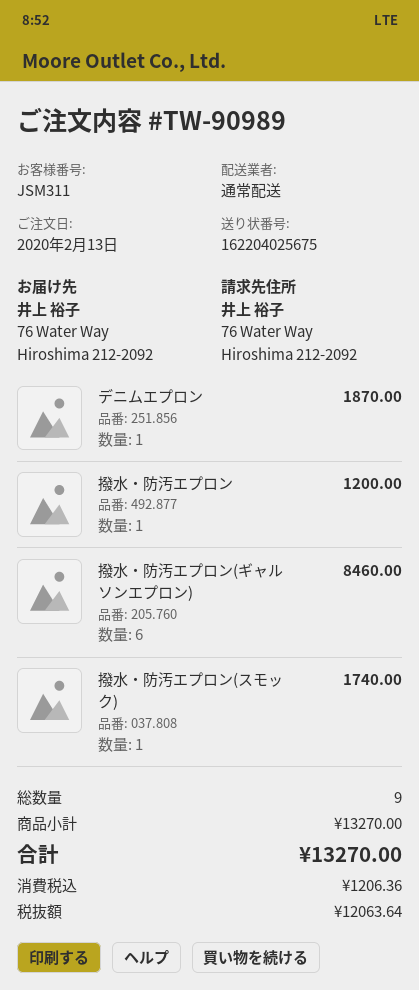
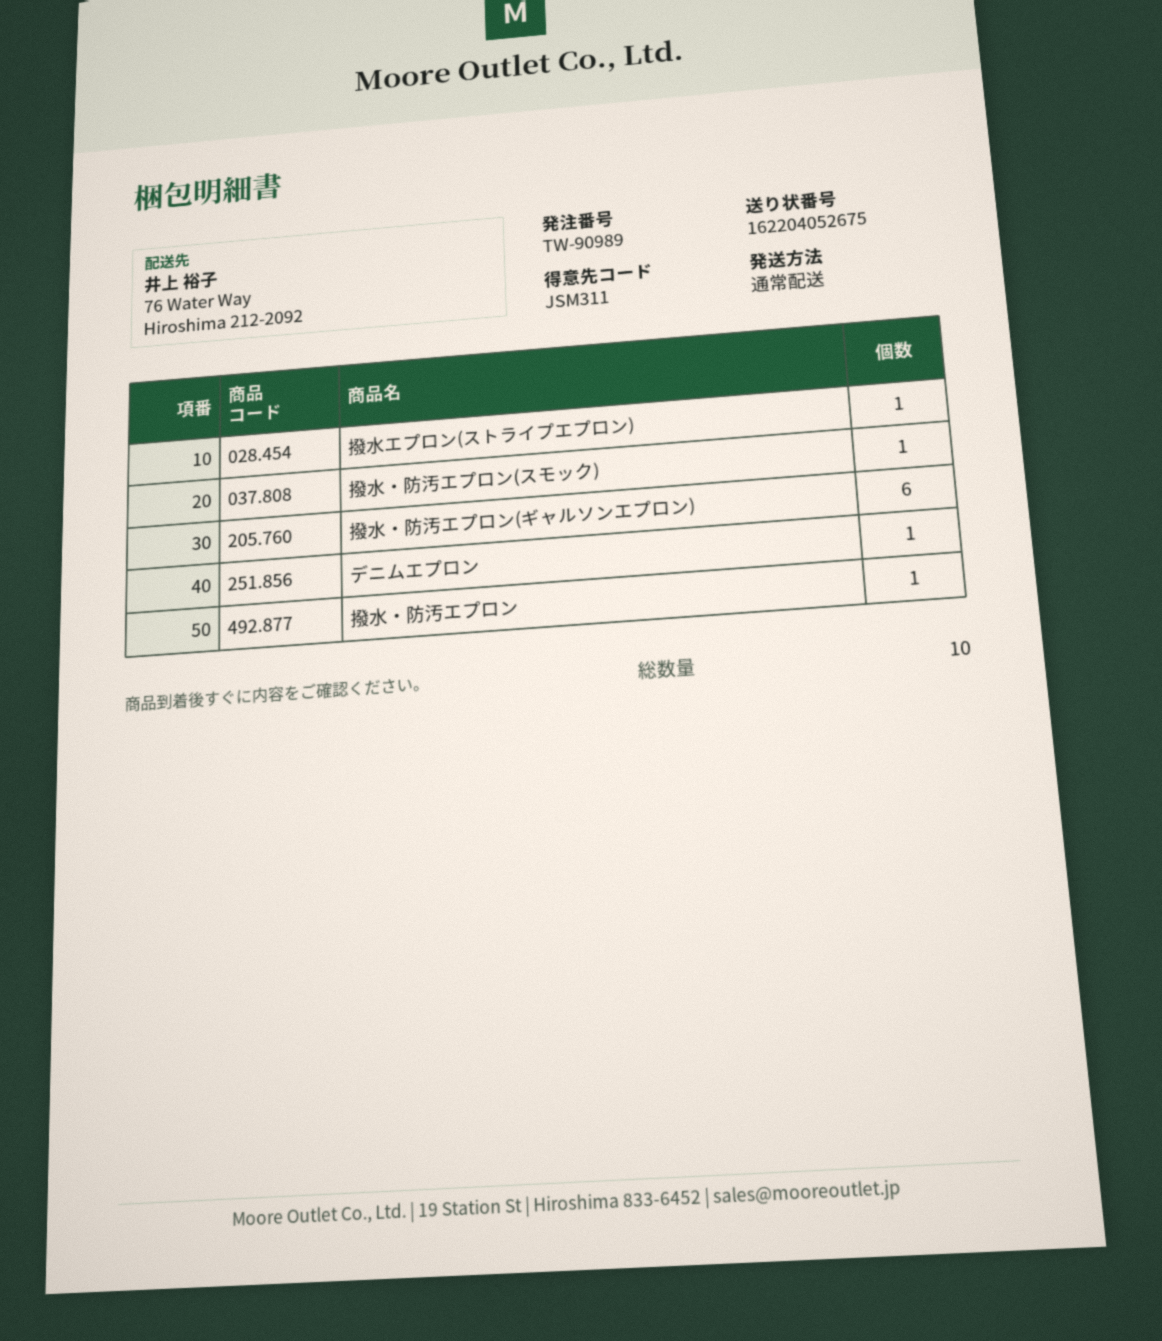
tracking number: 162204025675 -> 162204052675
撥水エプロン(ストライプエプロン): none -> 1
total quantity: 9 -> 10

